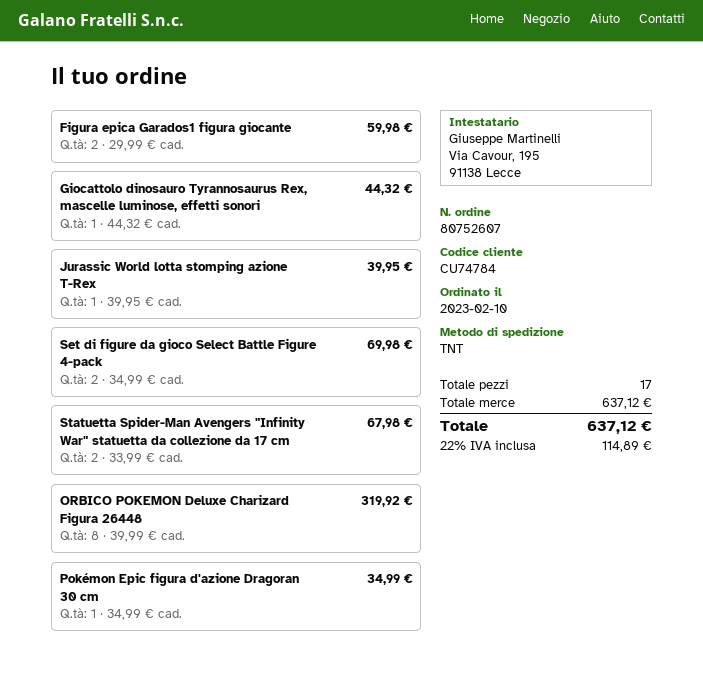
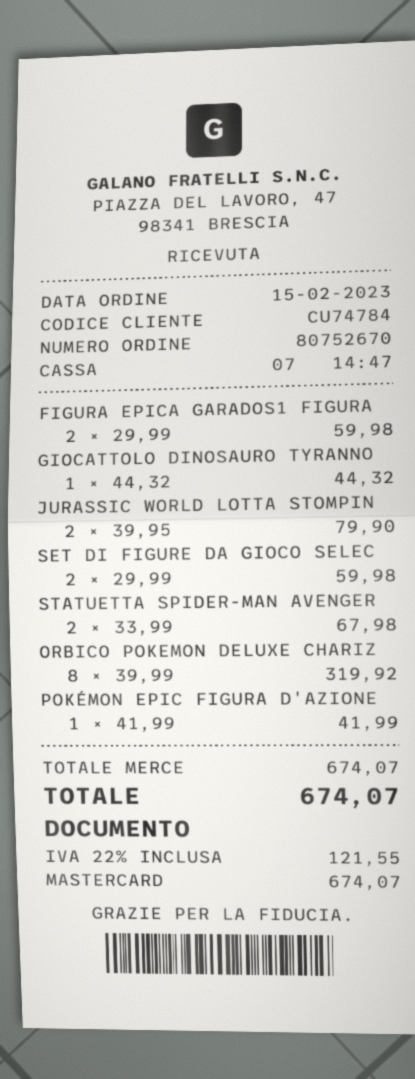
order number: 80752607 -> 80752670
order date: 2023-02-10 -> 2023-02-15
Jurassic World lotta stomping azione T-Rex: 1 x 39.95 = 39.95 -> 2 x 39.95 = 79.90
Set di figure da gioco Select Battle Figure 4-pack: 2 x 34.99 = 69.98 -> 2 x 29.99 = 59.98
Pokémon Epic figura d'azione Dragoran 30 cm: 1 x 34.99 = 34.99 -> 1 x 41.99 = 41.99
subtotal: 637.12 -> 674.07
tax: 22% = 114.89 -> 22% = 121.55
total: 637.12 -> 674.07

